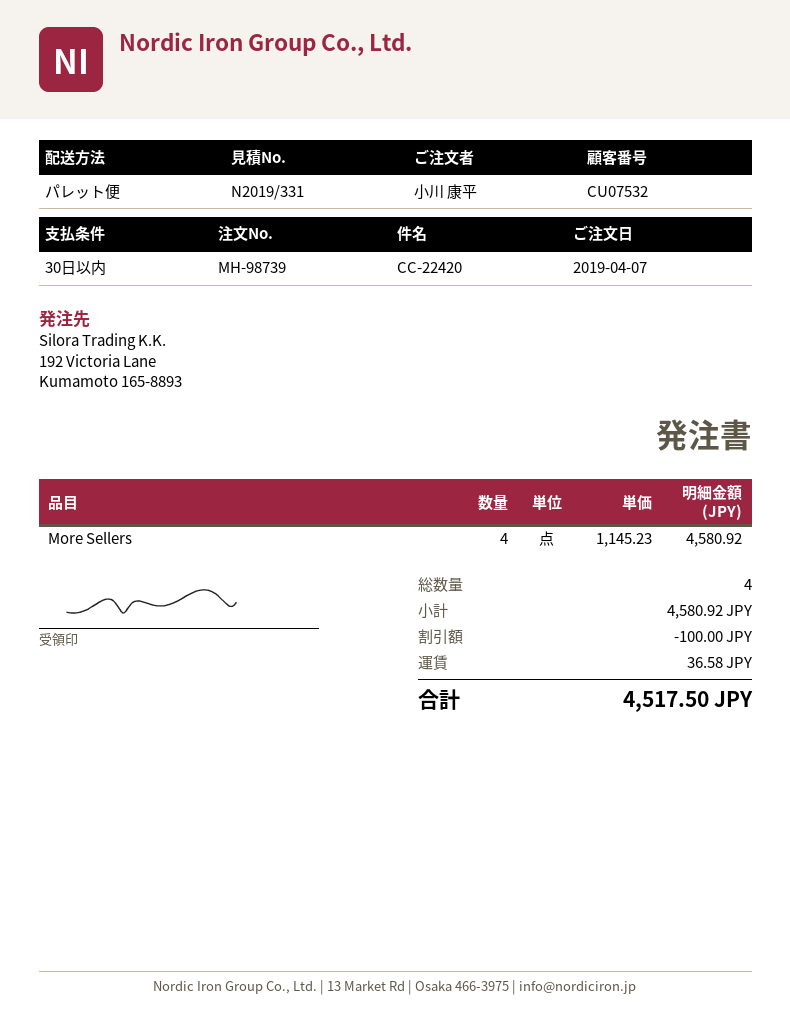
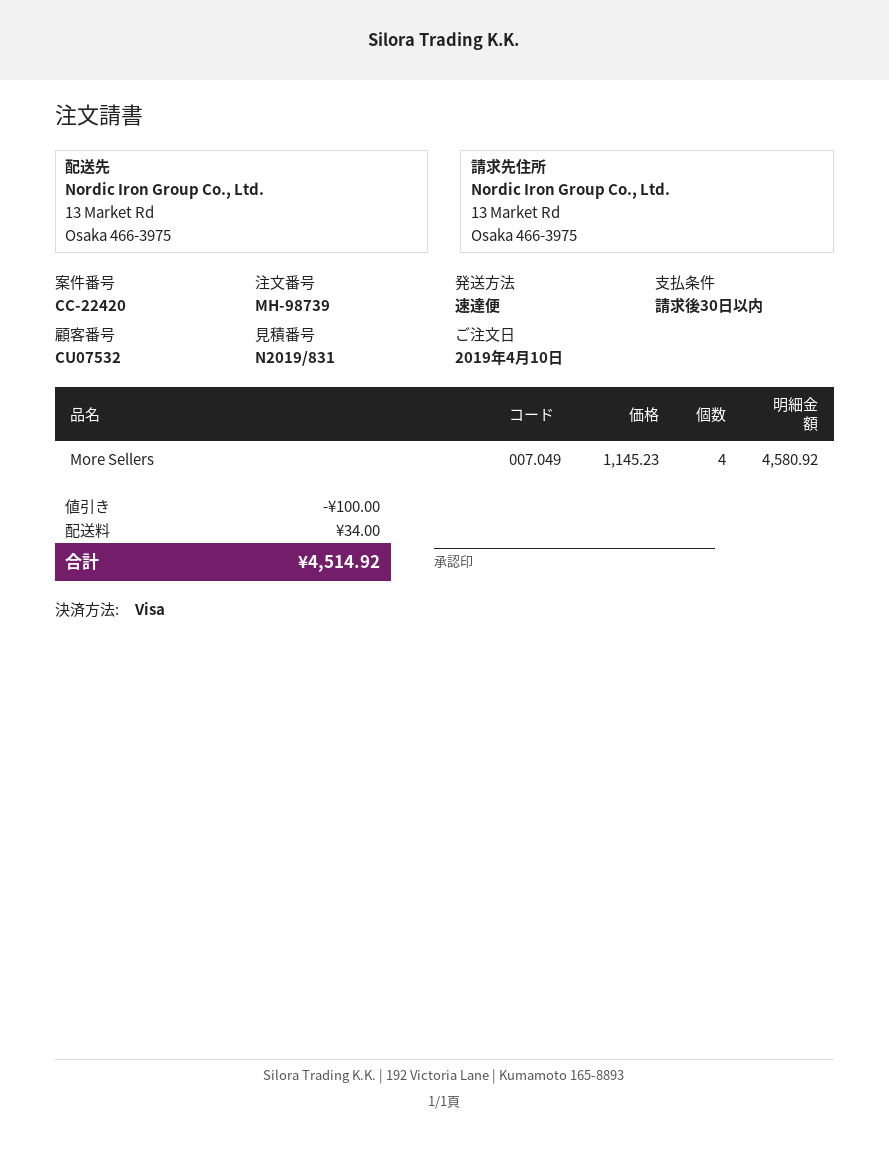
quote number: N2019/331 -> N2019/831
order date: 2019-04-07 -> 2019-04-10
shipping method: pallet freight -> express
shipping: 36.58 -> 34.00
total: 4517.50 -> 4514.92

